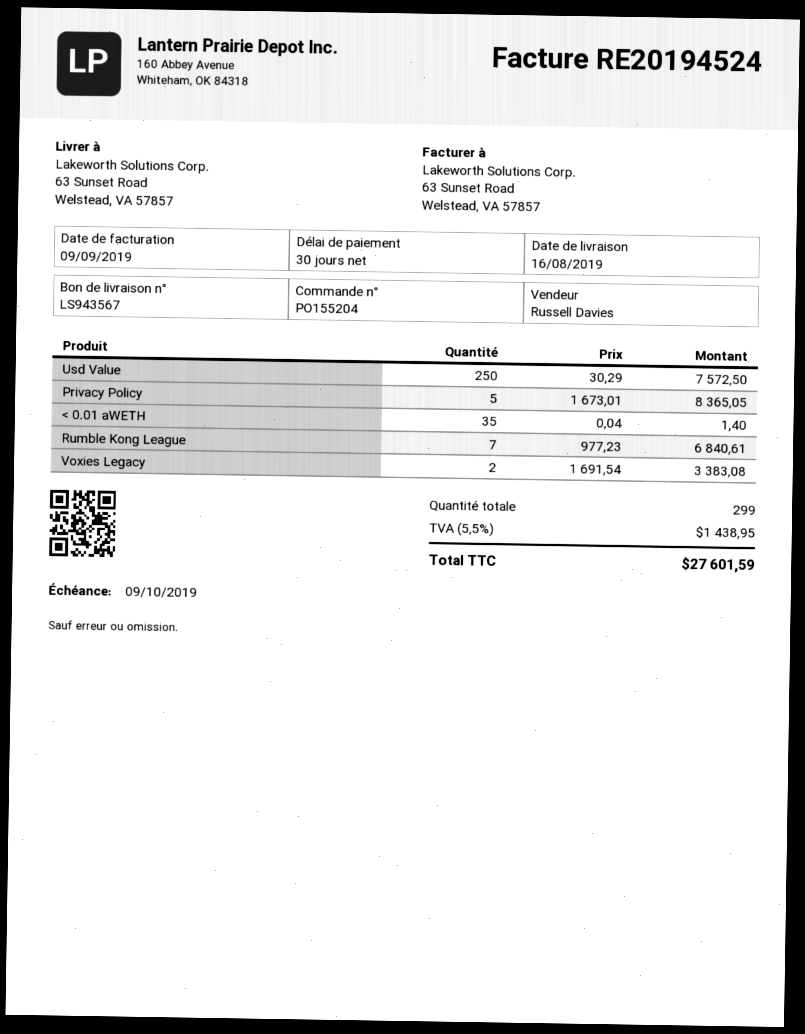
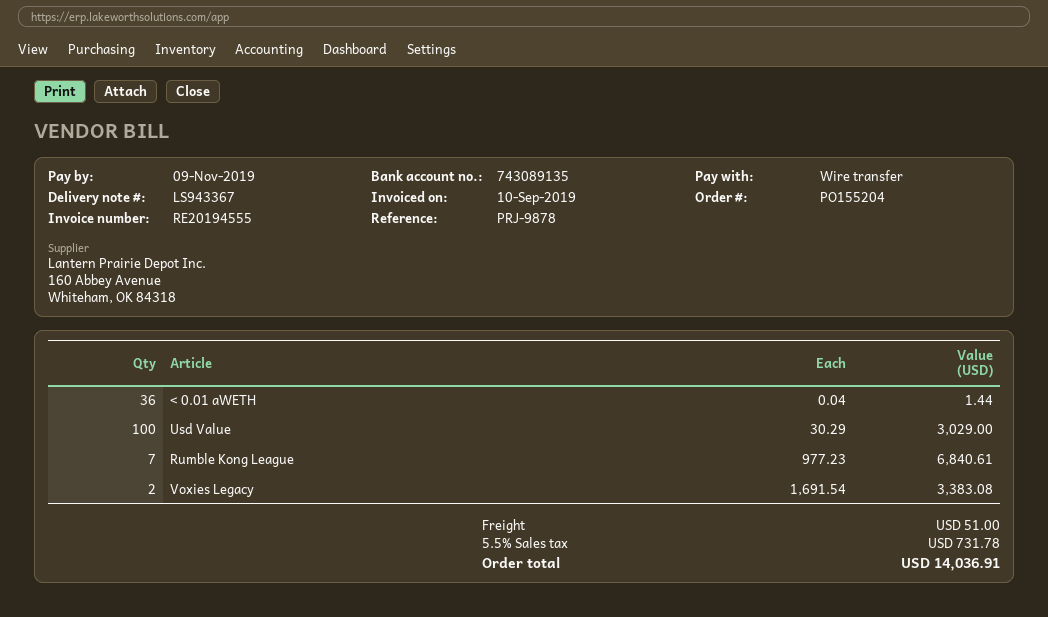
delivery note number: LS943567 -> LS943367
invoice number: RE20194524 -> RE20194555
invoice date: 2019-09-09 -> 2019-09-10
due date: 2019-10-09 -> 2019-11-09
Usd Value: 250 x 30.29 = 7572.50 -> 100 x 30.29 = 3029.00
Privacy Policy: 5 x 1673.01 = 8365.05 -> none
< 0.01 aWETH: 35 x 0.04 = 1.40 -> 36 x 0.04 = 1.44
shipping: none -> 51.00
tax: 5.5% = 1438.95 -> 5.5% = 731.78
total: 27601.59 -> 14036.91

